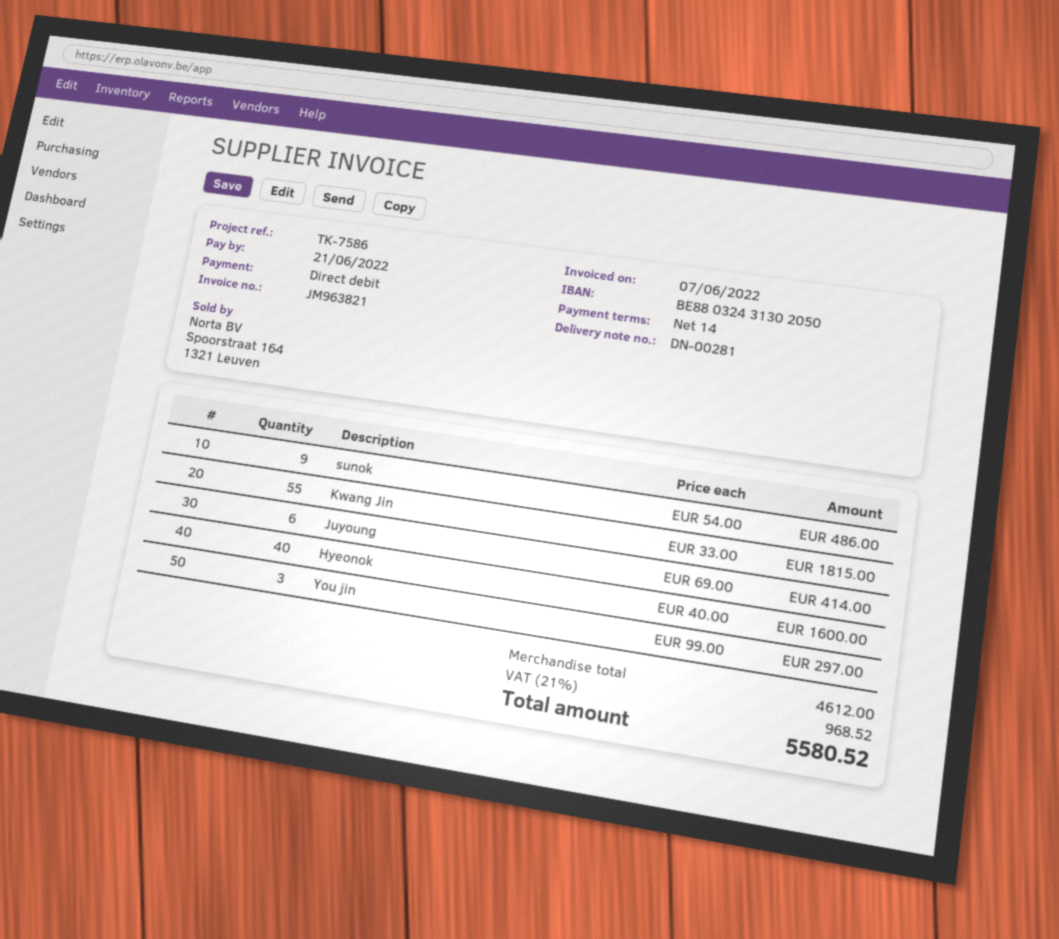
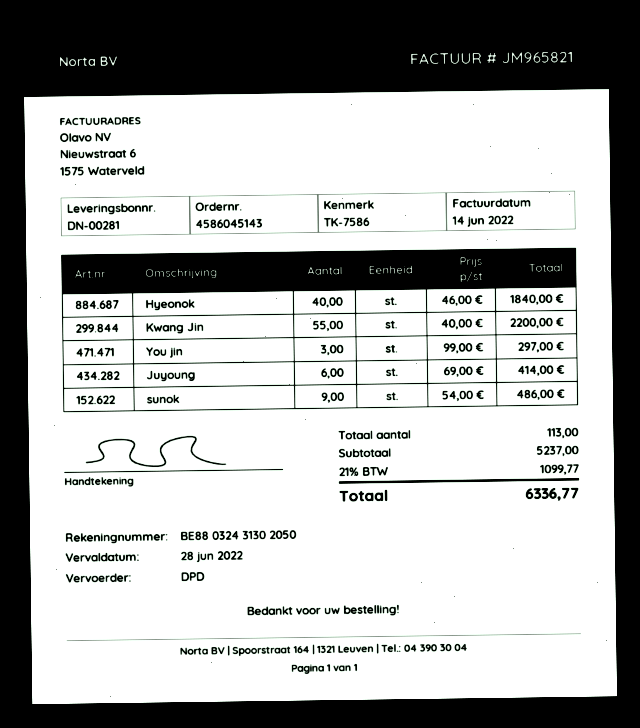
invoice number: JM963821 -> JM965821
invoice date: 2022-06-07 -> 2022-06-14
due date: 2022-06-21 -> 2022-06-28
Kwang Jin: 55 x 33.00 = 1815.00 -> 55 x 40.00 = 2200.00
Hyeonok: 40 x 40.00 = 1600.00 -> 40 x 46.00 = 1840.00
subtotal: 4612.00 -> 5237.00
tax: 21% = 968.52 -> 21% = 1099.77
total: 5580.52 -> 6336.77

